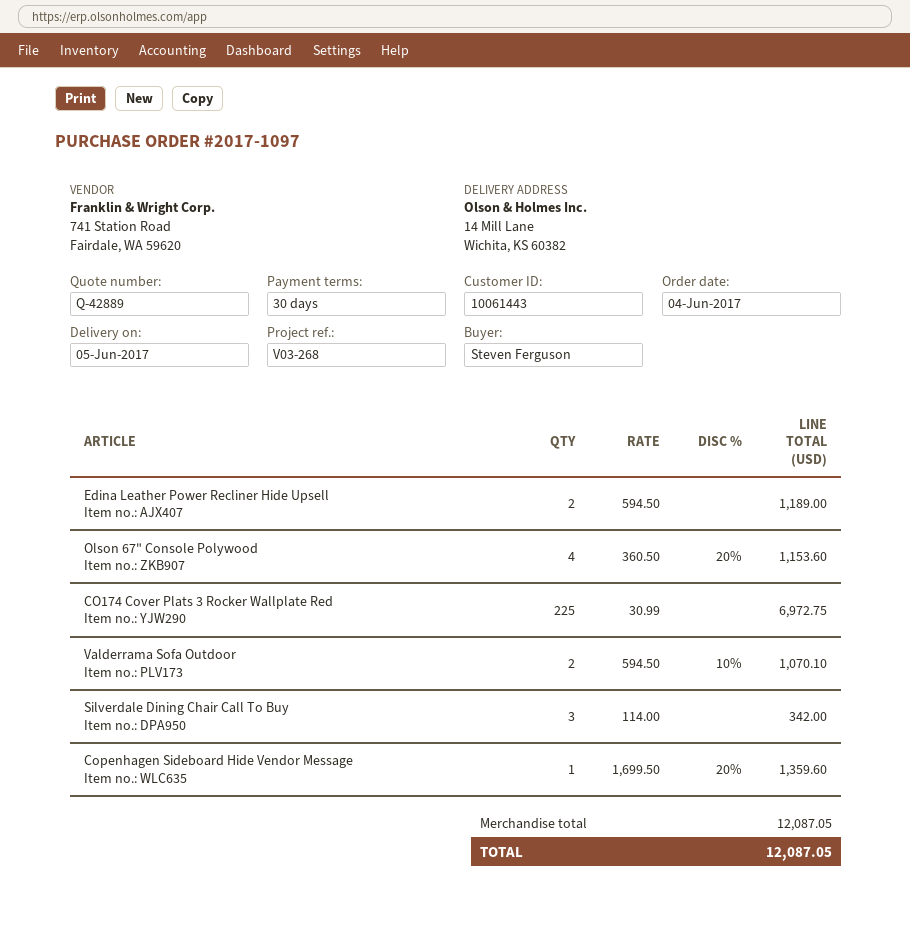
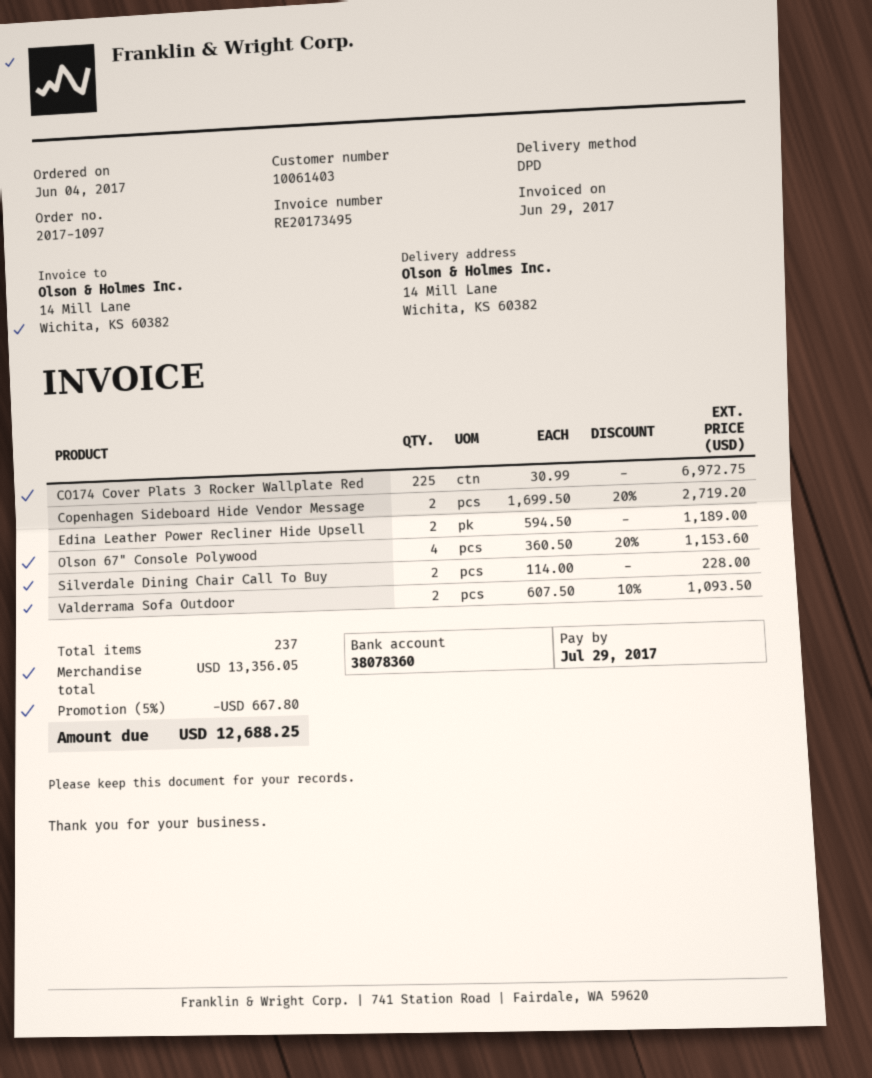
customer number: 10061443 -> 10061403
Valderrama Sofa Outdoor: 2 x 594.50 - 10% = 1070.10 -> 2 x 607.50 - 10% = 1093.50
Silverdale Dining Chair Call To Buy: 3 x 114.00 = 342.00 -> 2 x 114.00 = 228.00
Copenhagen Sideboard Hide Vendor Message: 1 x 1699.50 - 20% = 1359.60 -> 2 x 1699.50 - 20% = 2719.20
subtotal: 12087.05 -> 13356.05
discount: none -> 5% = 667.80
total: 12087.05 -> 12688.25

